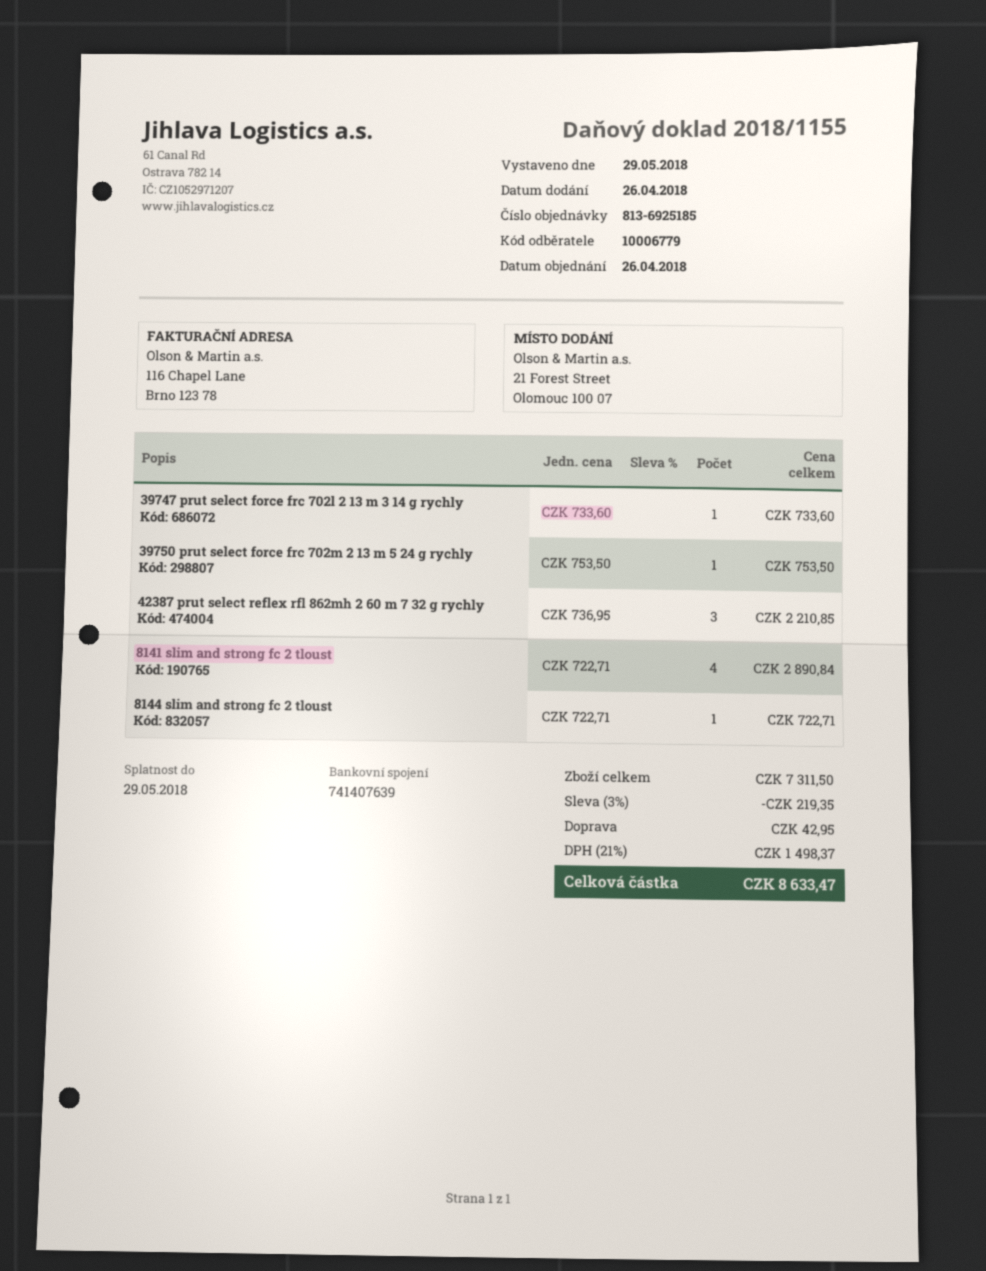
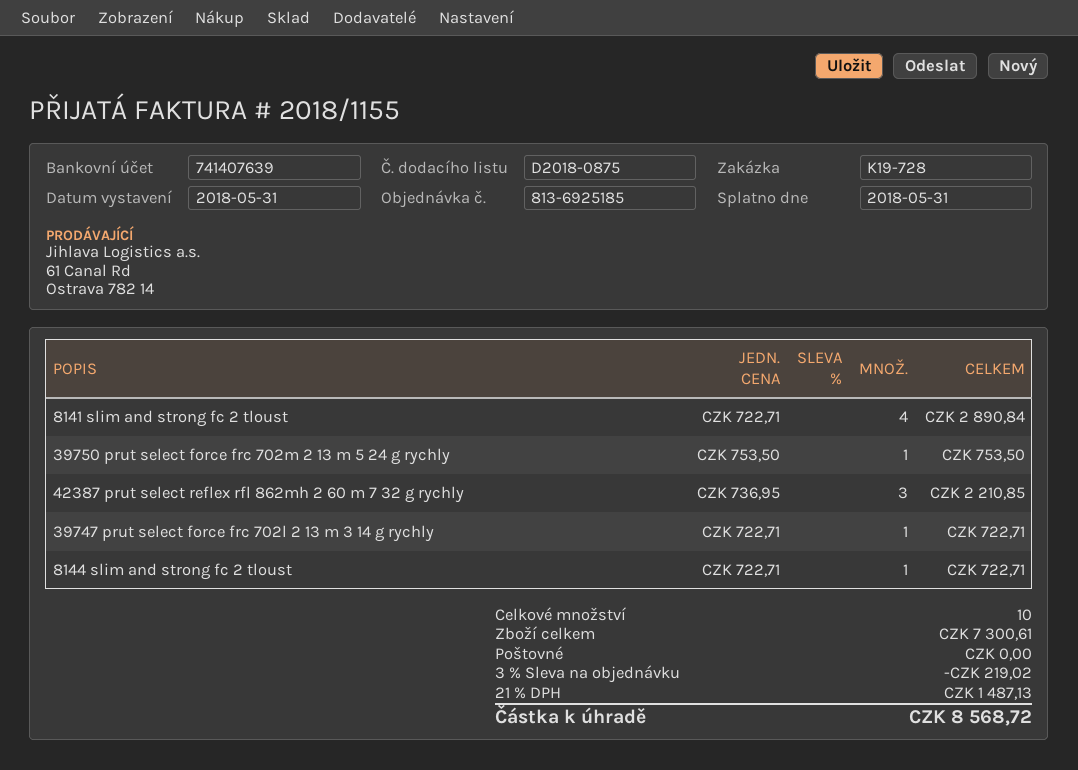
invoice date: 2018-05-29 -> 2018-05-31
due date: 2018-05-29 -> 2018-05-31
39747 prut select force frc 702l 2 13 m 3 14 g rychly: 1 x 733.60 = 733.60 -> 1 x 722.71 = 722.71
subtotal: 7311.50 -> 7300.61
discount: 3% = 219.35 -> 3% = 219.02
shipping: 42.95 -> 0.00
tax: 21% = 1498.37 -> 21% = 1487.13
total: 8633.47 -> 8568.72

